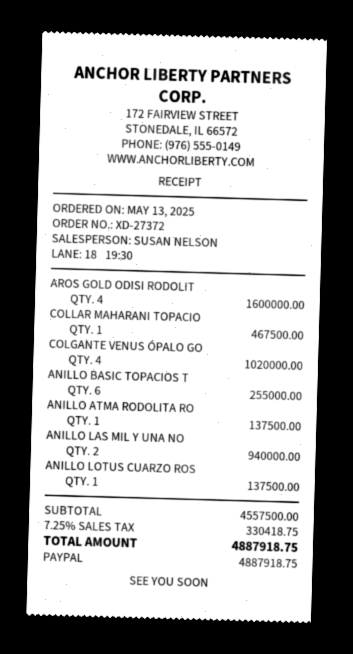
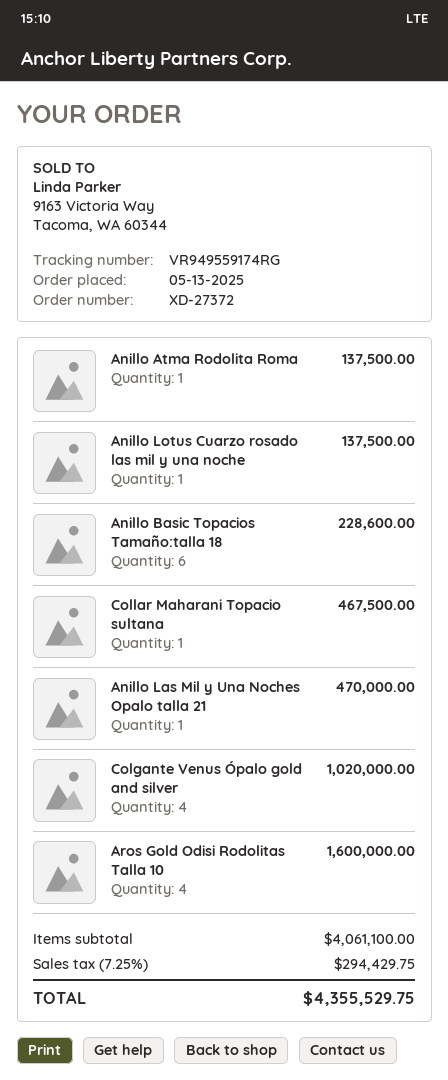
ANILLO BASIC TOPACIOS T: 6 for 255000.00 -> 6 for 228600.00
ANILLO LAS MIL Y UNA NO: 2 for 940000.00 -> 1 for 470000.00
subtotal: 4557500.00 -> 4061100.00
tax: 7.25% = 330418.75 -> 7.25% = 294429.75
total: 4887918.75 -> 4355529.75

